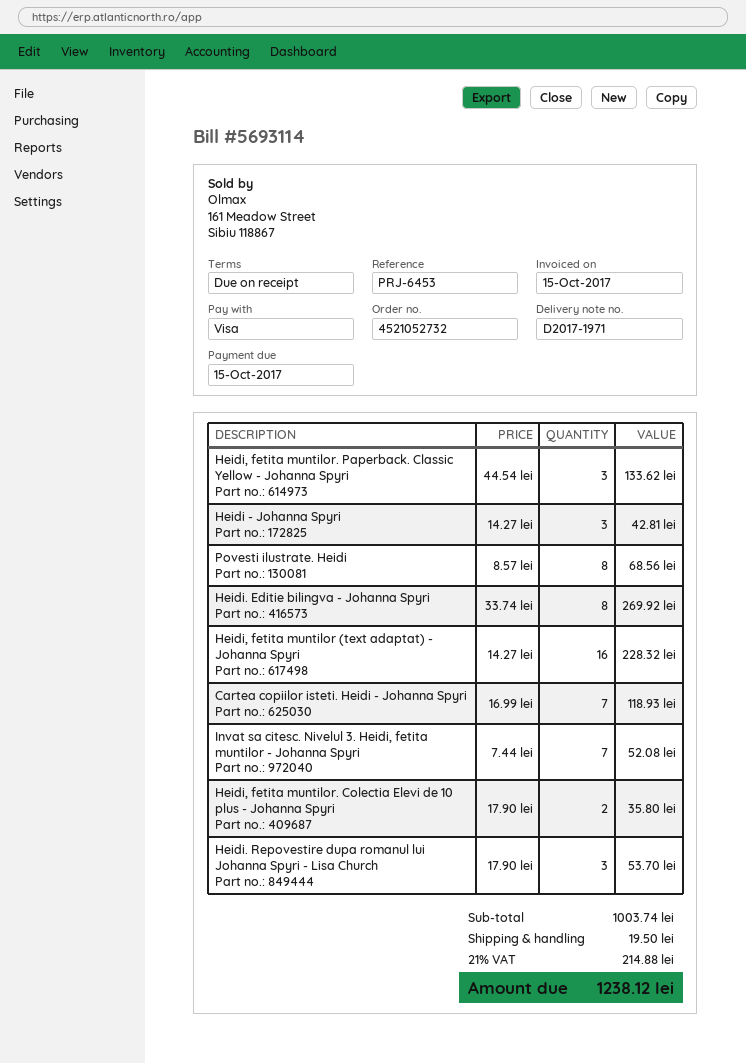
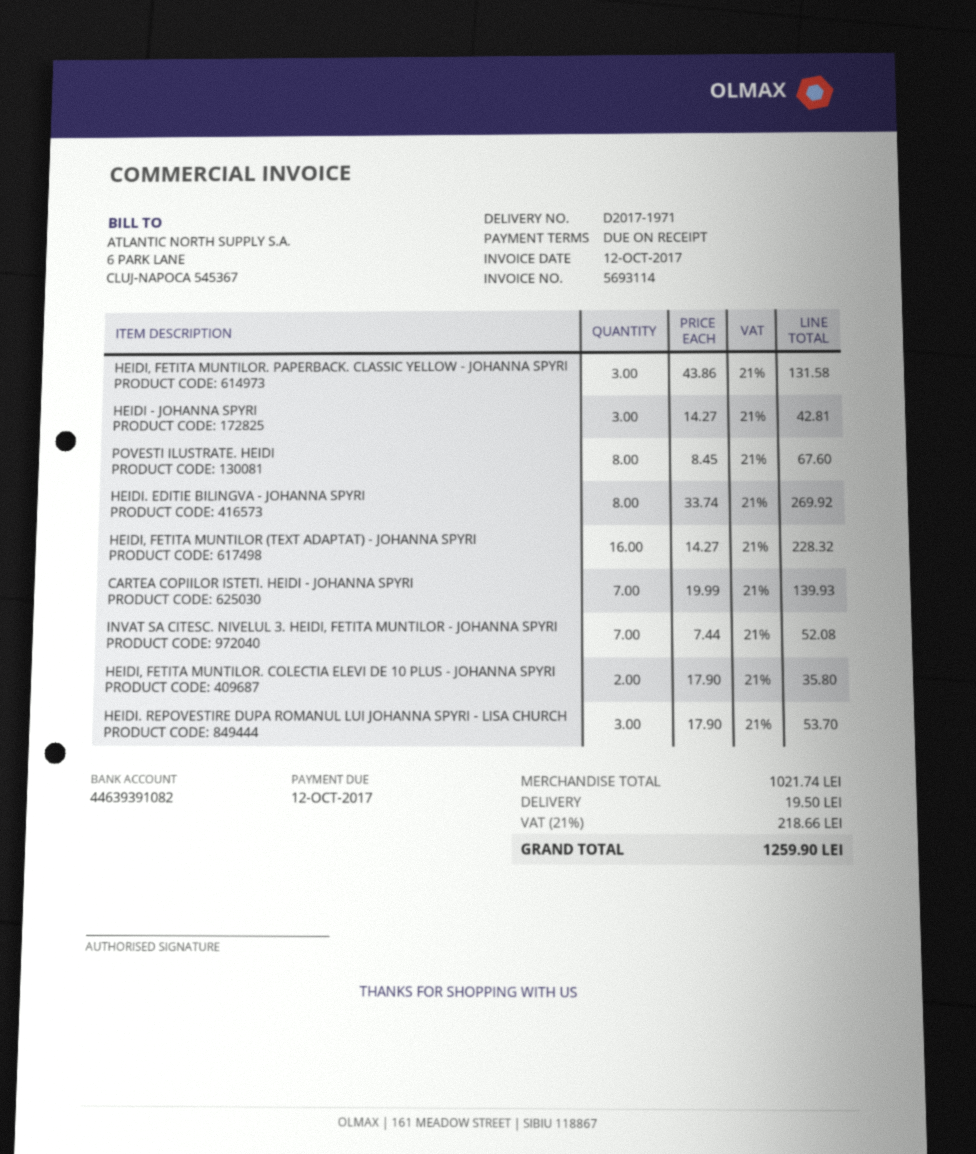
invoice date: 2017-10-15 -> 2017-10-12
due date: 2017-10-15 -> 2017-10-12
Heidi, fetita muntilor. Paperback. Classic Yellow - Johanna Spyri: 3 x 44.54 = 133.62 -> 3 x 43.86 = 131.58
Povesti ilustrate. Heidi: 8 x 8.57 = 68.56 -> 8 x 8.45 = 67.60
Cartea copiilor isteti. Heidi - Johanna Spyri: 7 x 16.99 = 118.93 -> 7 x 19.99 = 139.93
subtotal: 1003.74 -> 1021.74
tax: 21% = 214.88 -> 21% = 218.66
total: 1238.12 -> 1259.90

